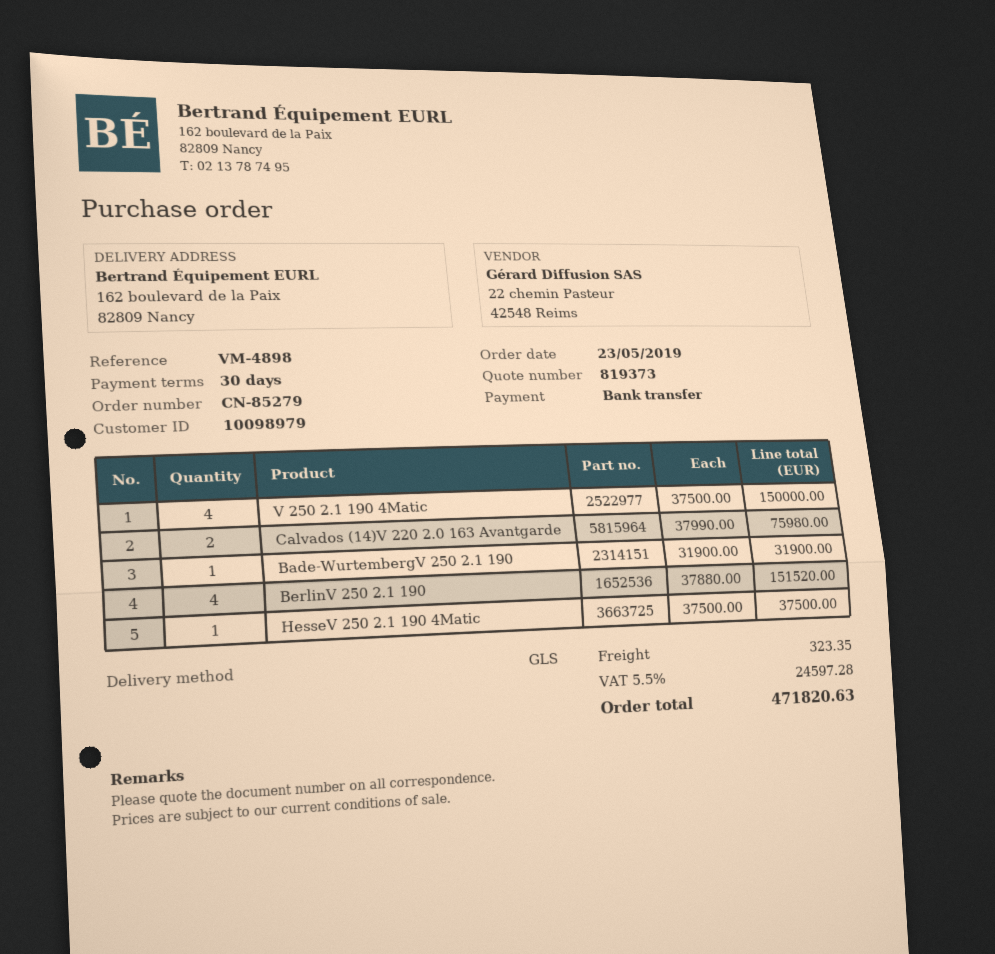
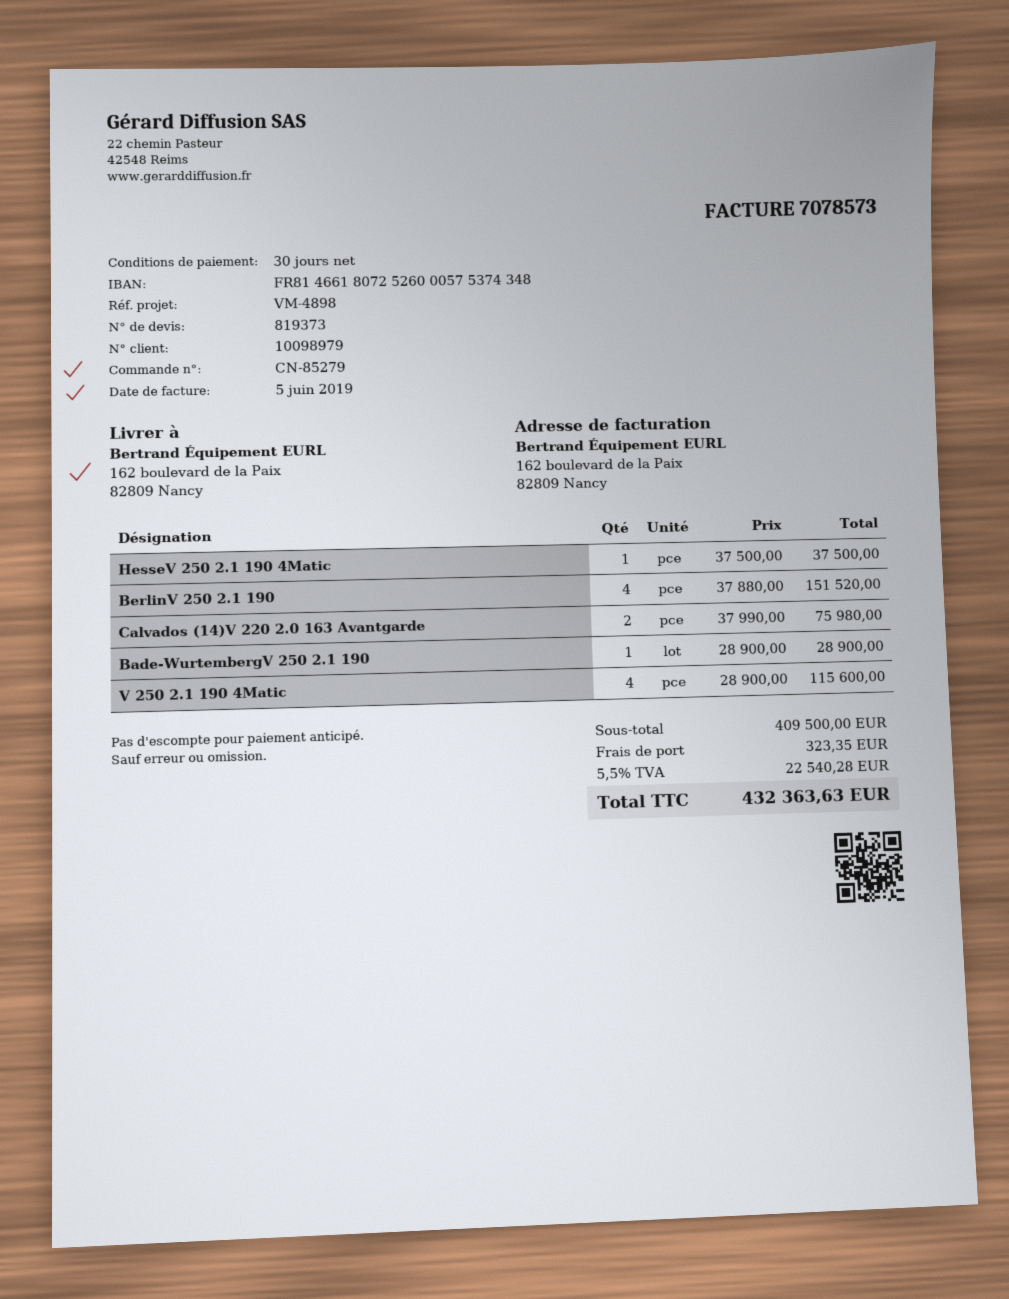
V 250 2.1 190 4Matic: 4 x 37500.00 = 150000.00 -> 4 x 28900.00 = 115600.00
Bade-WurtembergV 250 2.1 190: 1 x 31900.00 = 31900.00 -> 1 x 28900.00 = 28900.00
tax: 5.5% = 24597.28 -> 5.5% = 22540.28
total: 471820.63 -> 432363.63

